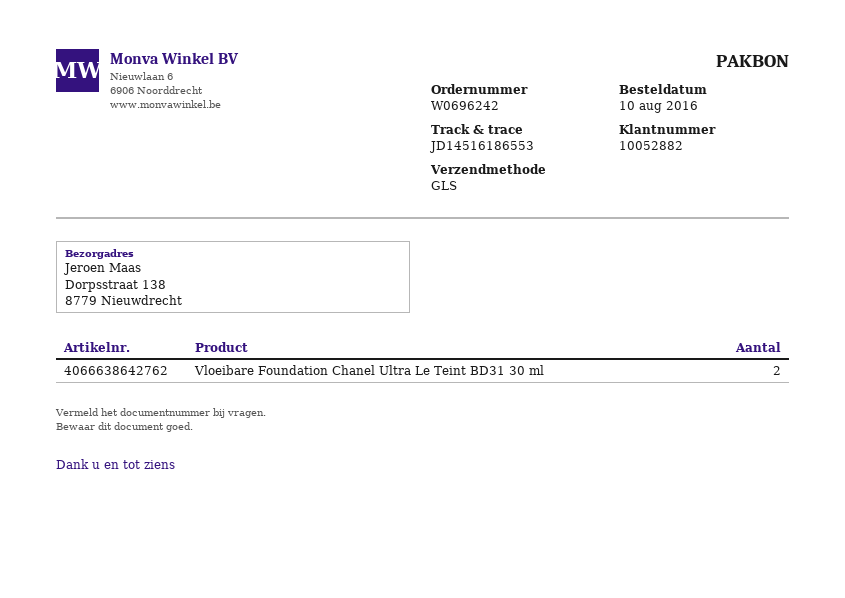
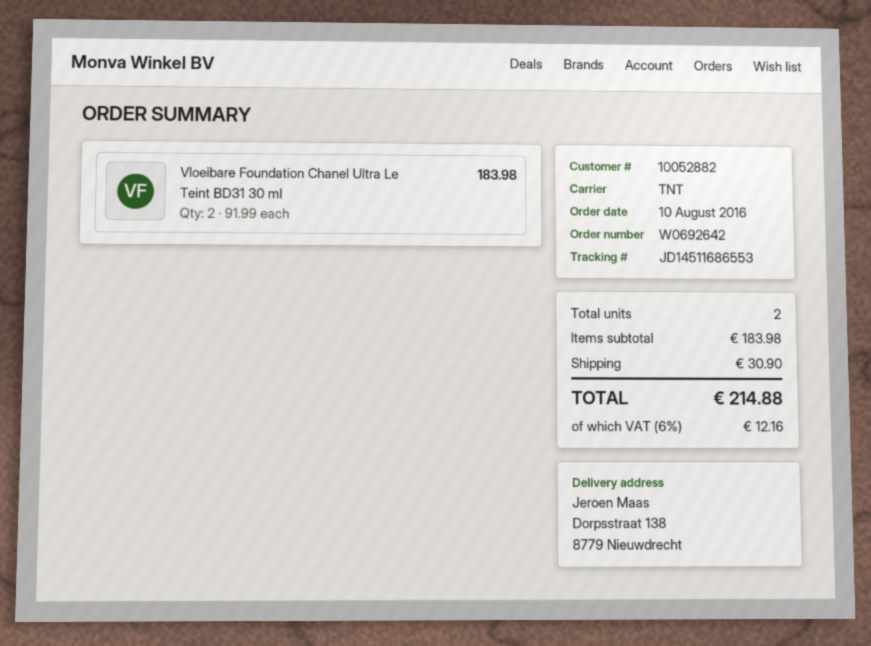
order number: W0696242 -> W0692642
shipping method: GLS -> TNT
tracking number: JD14516186553 -> JD14511686553

